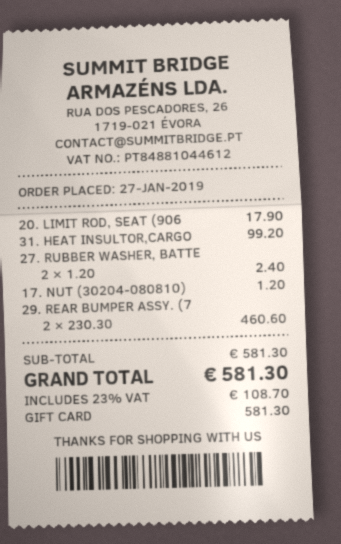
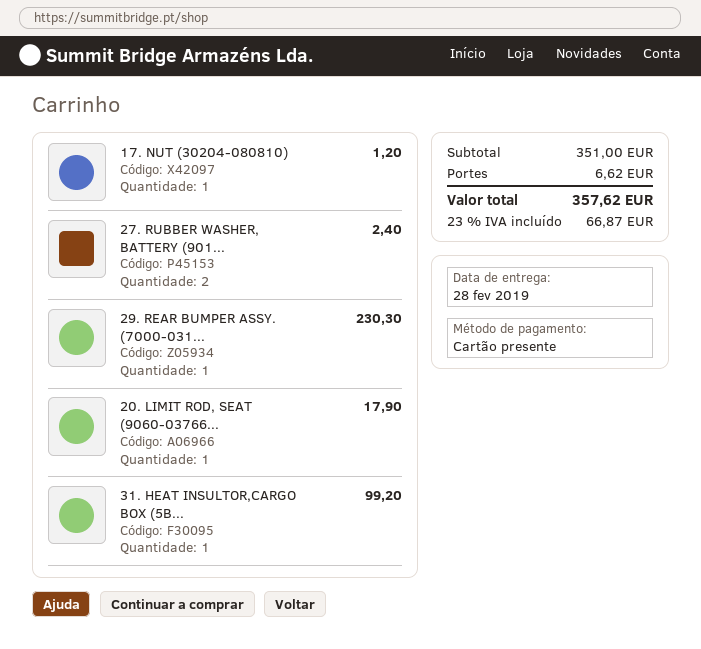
29. REAR BUMPER ASSY. (7: 2 for 460.60 -> 1 for 230.30
subtotal: 581.30 -> 351.00
shipping: none -> 6.62
tax: 23% = 108.70 -> 23% = 66.87
total: 581.30 -> 357.62

